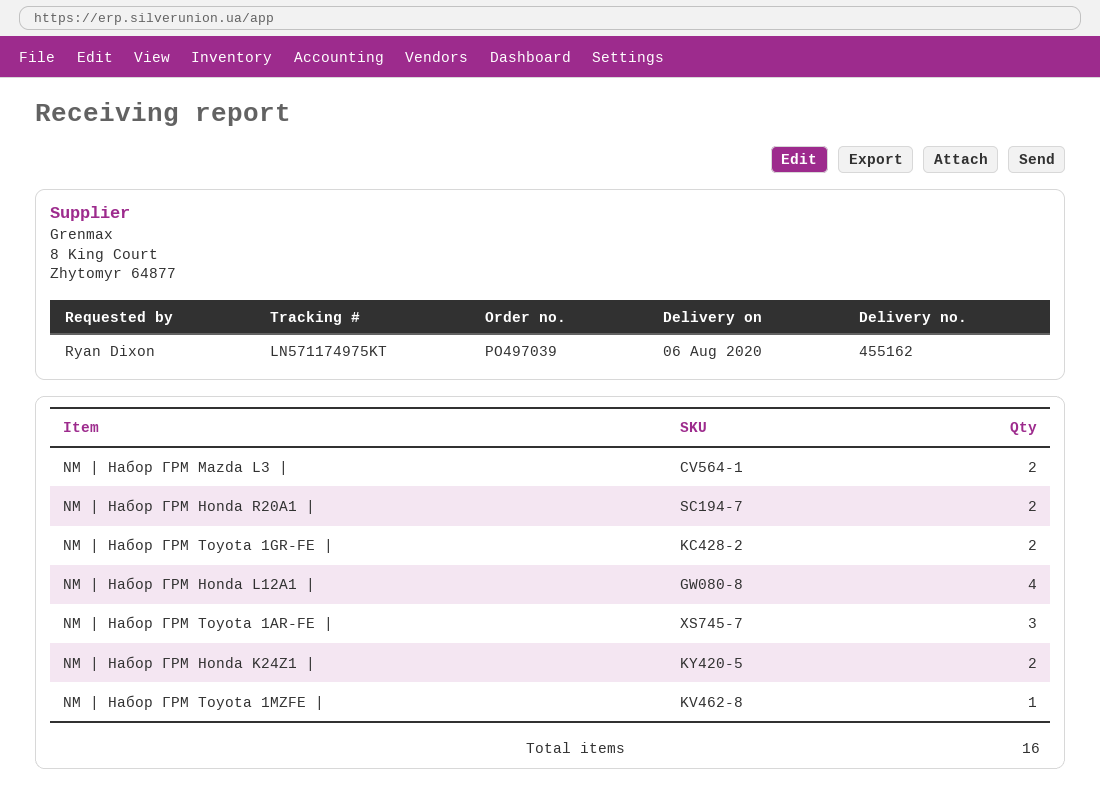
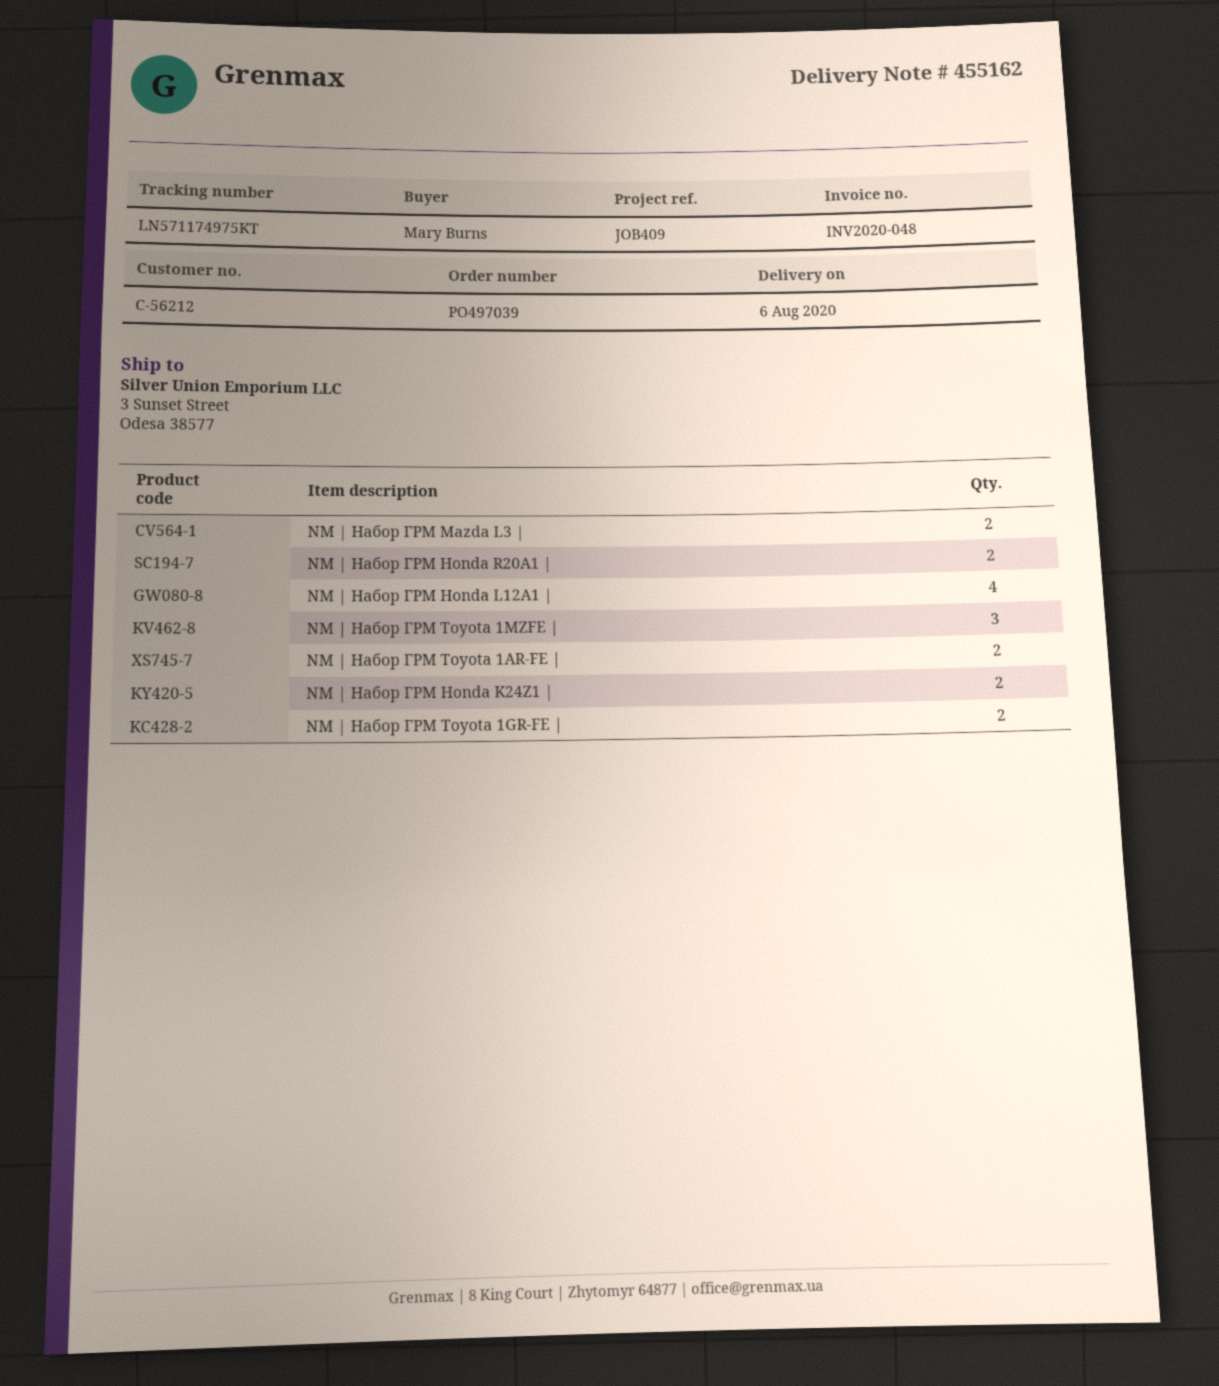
ordered by: Ryan Dixon -> Mary Burns
NM | Набор ГРМ Toyota 1AR-FE |: 3 -> 2
NM | Набор ГРМ Toyota 1MZFE |: 1 -> 3

